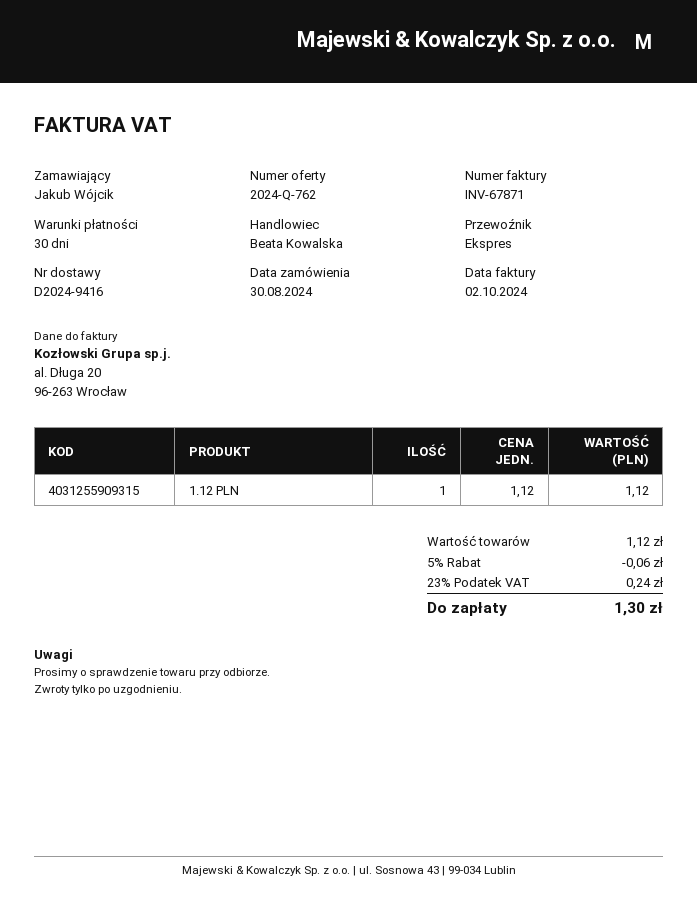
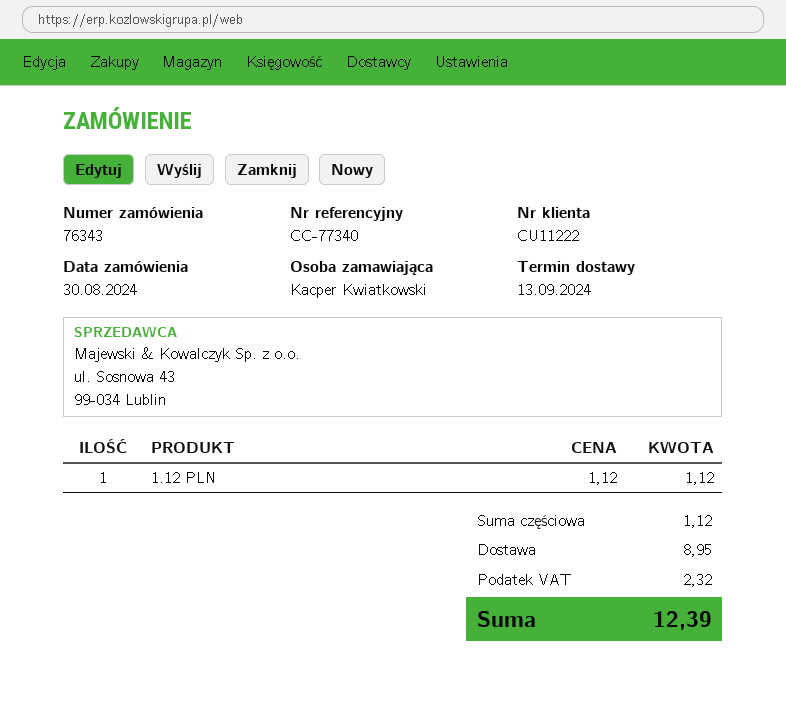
ordered by: Jakub Wójcik -> Kacper Kwiatkowski
discount: 5% = 0.06 -> none
shipping: none -> 8.95
tax: 0.24 -> 2.32
total: 1.30 -> 12.39

